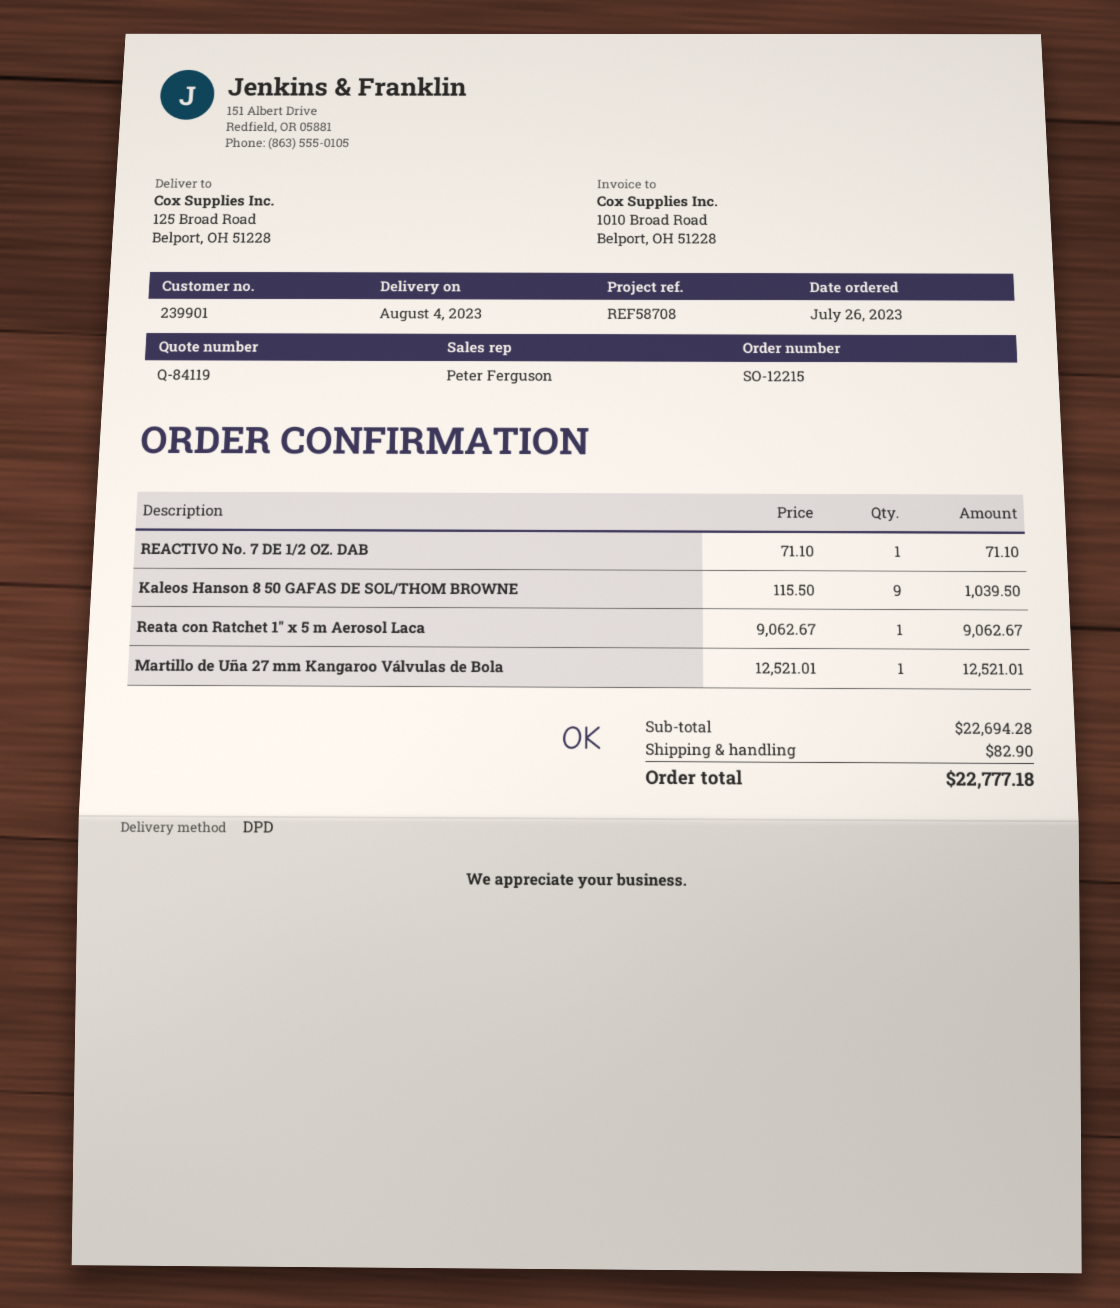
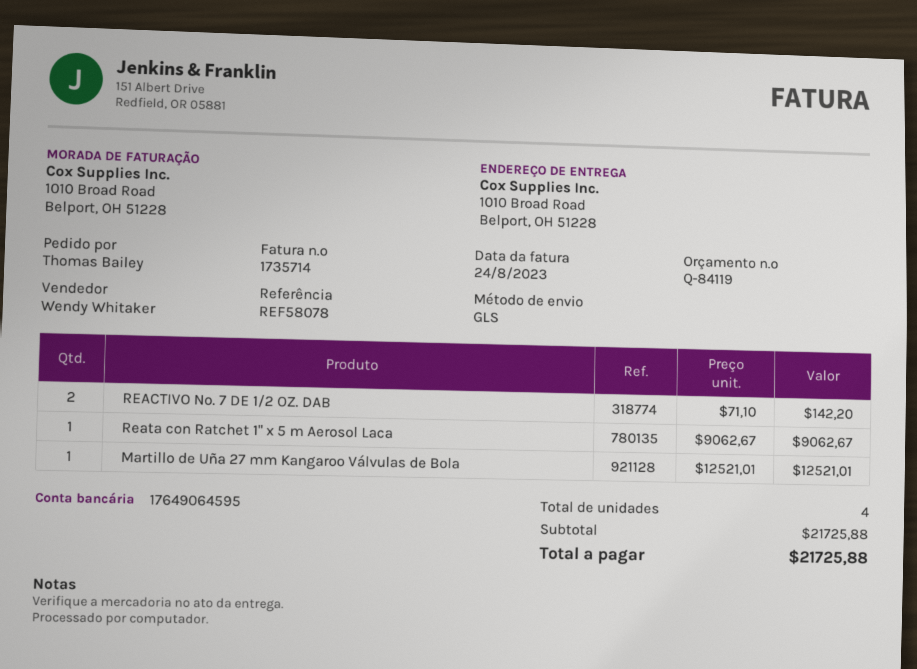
reference: REF58708 -> REF58078
sales rep: Peter Ferguson -> Wendy Whitaker
shipping method: DPD -> GLS
ship to: 125 Broad Road, Belport, OH 51228 -> 1010 Broad Road, Belport, OH 51228
REACTIVO No. 7 DE 1/2 OZ. DAB: 1 x 71.10 = 71.10 -> 2 x 71.10 = 142.20
Kaleos Hanson 8 50 GAFAS DE SOL/THOM BROWNE: 9 x 115.50 = 1039.50 -> none
subtotal: 22694.28 -> 21725.88
shipping: 82.90 -> none
total: 22777.18 -> 21725.88

